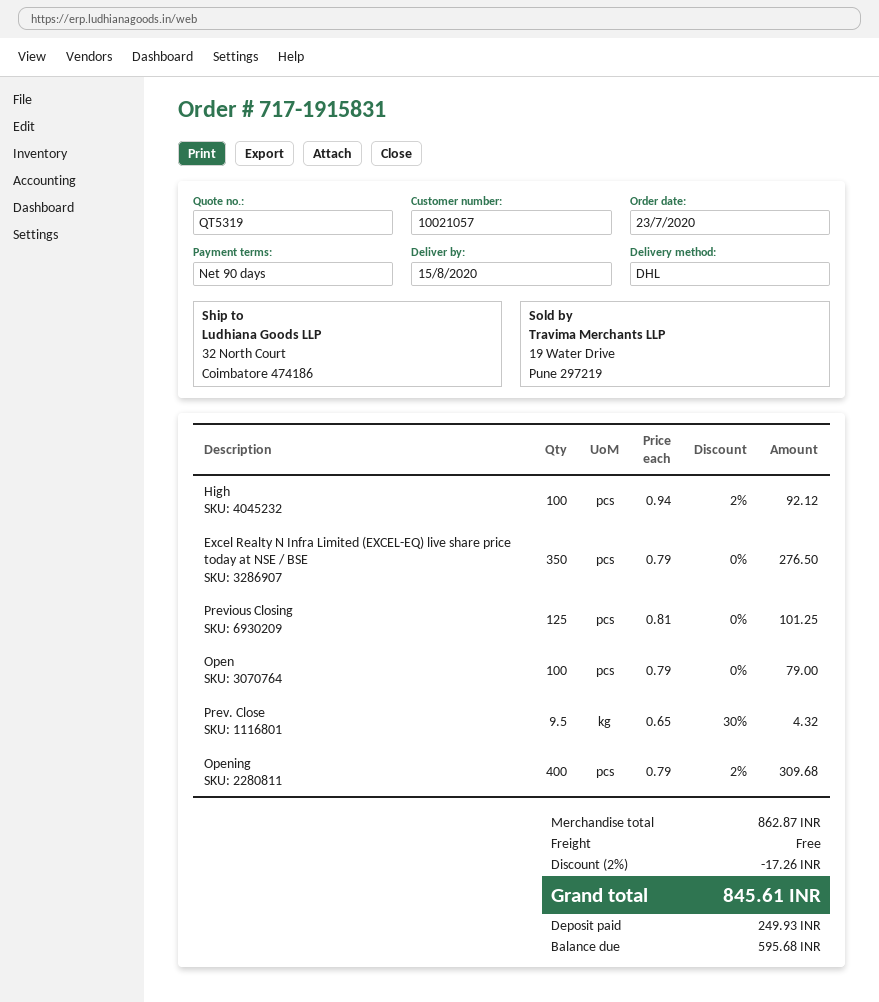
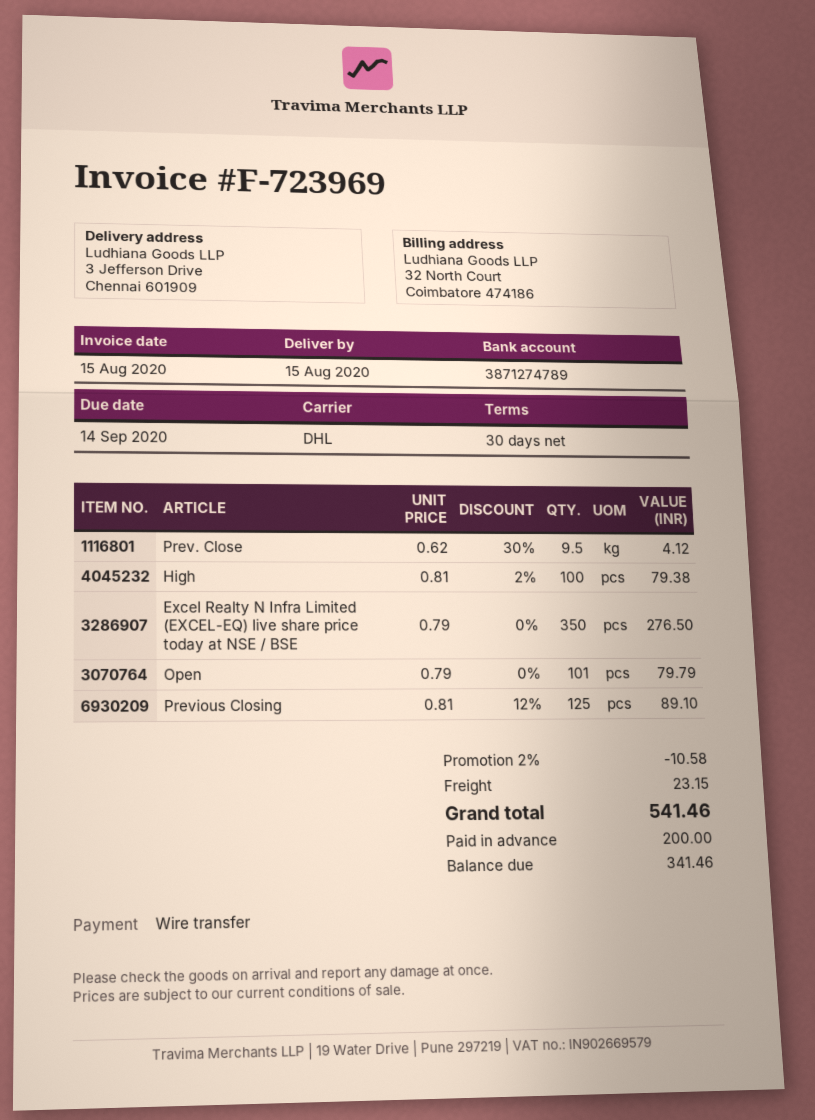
payment terms: 90 days -> 30 days
ship to: 32 North Court, Coimbatore 474186 -> 3 Jefferson Drive, Chennai 601909
High: 100 x 0.94 - 2% = 92.12 -> 100 x 0.81 - 2% = 79.38
Previous Closing: 125 x 0.81 = 101.25 -> 125 x 0.81 - 12% = 89.10
Open: 100 x 0.79 = 79.00 -> 101 x 0.79 = 79.79
Prev. Close: 9.5 x 0.65 - 30% = 4.32 -> 9.5 x 0.62 - 30% = 4.12
Opening: 400 x 0.79 - 2% = 309.68 -> none
discount: 2% = 17.26 -> 2% = 10.58
shipping: 0.00 -> 23.15
total: 845.61 -> 541.46
deposit: 249.93 -> 200.00
balance: 595.68 -> 341.46

